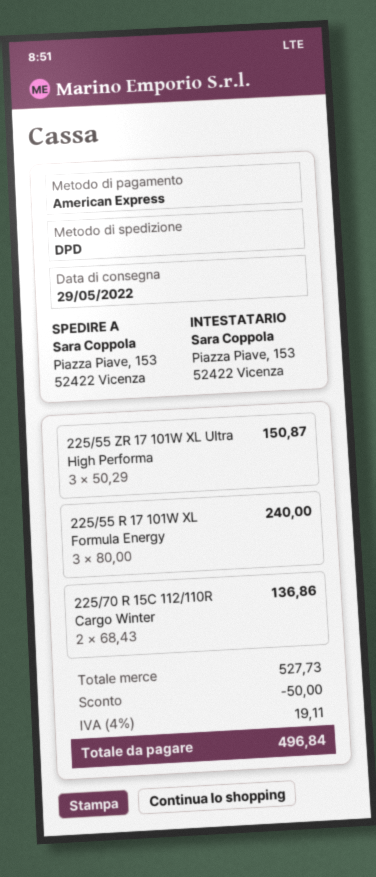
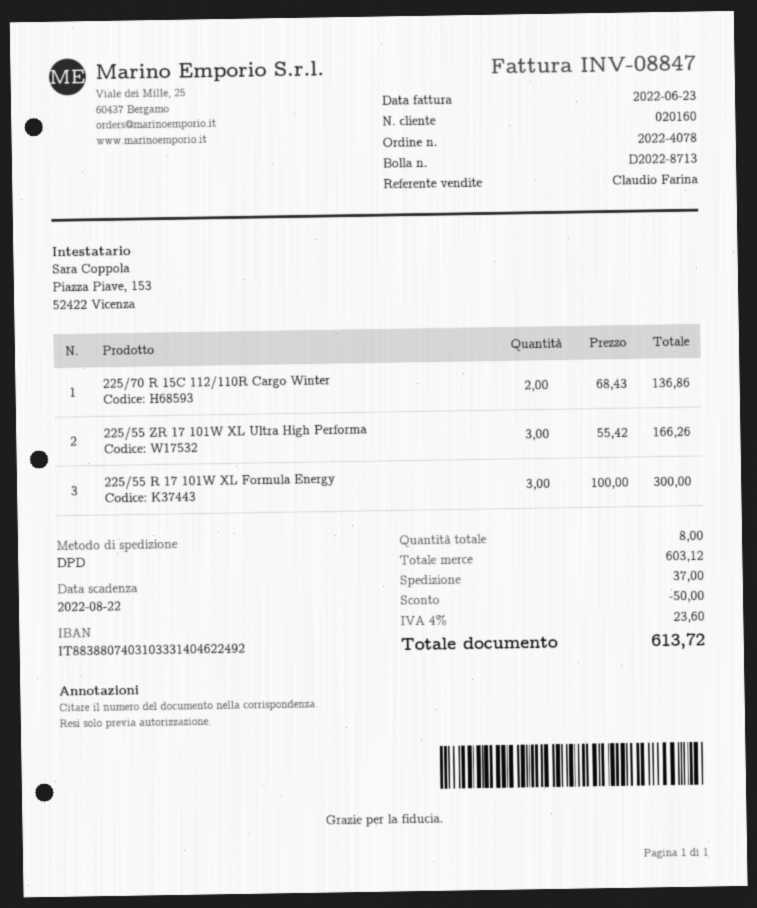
225/55 ZR 17 101W XL Ultra High Performa: 3 x 50.29 = 150.87 -> 3 x 55.42 = 166.26
225/55 R 17 101W XL Formula Energy: 3 x 80.00 = 240.00 -> 3 x 100.00 = 300.00
subtotal: 527.73 -> 603.12
shipping: none -> 37.00
tax: 4% = 19.11 -> 4% = 23.60
total: 496.84 -> 613.72

